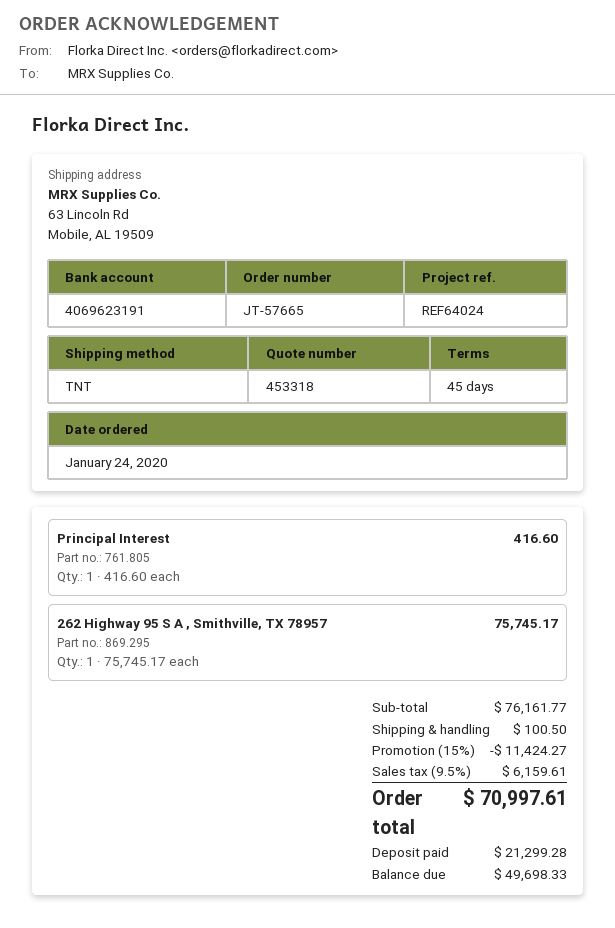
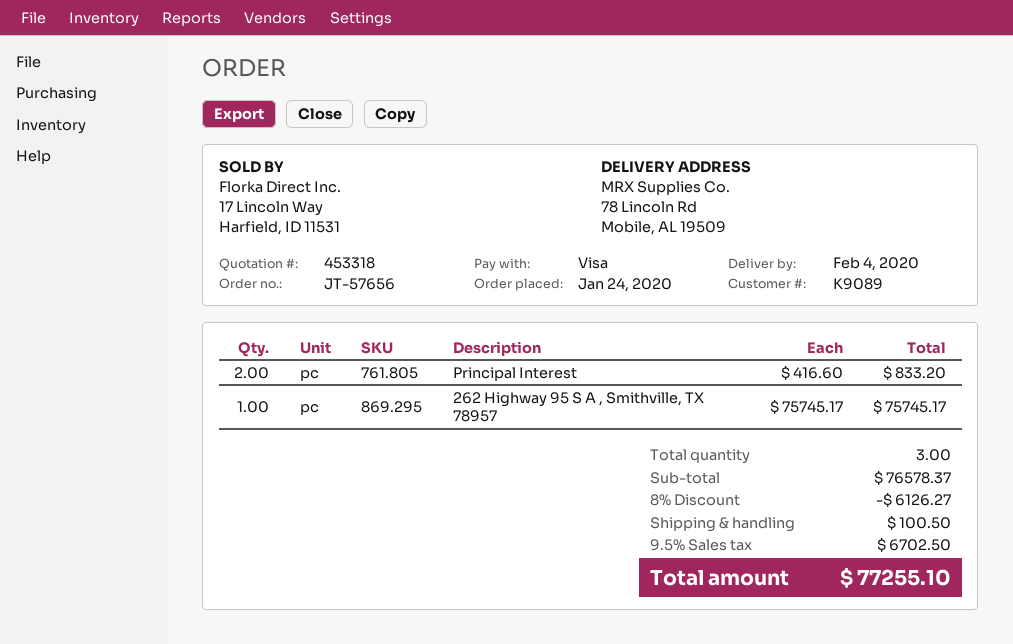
order number: JT-57665 -> JT-57656
ship to: 63 Lincoln Rd, Mobile, AL 19509 -> 78 Lincoln Rd, Mobile, AL 19509
Principal Interest: 1 x 416.60 = 416.60 -> 2 x 416.60 = 833.20
subtotal: 76161.77 -> 76578.37
discount: 15% = 11424.27 -> 8% = 6126.27
tax: 9.5% = 6159.61 -> 9.5% = 6702.50
total: 70997.61 -> 77255.10

